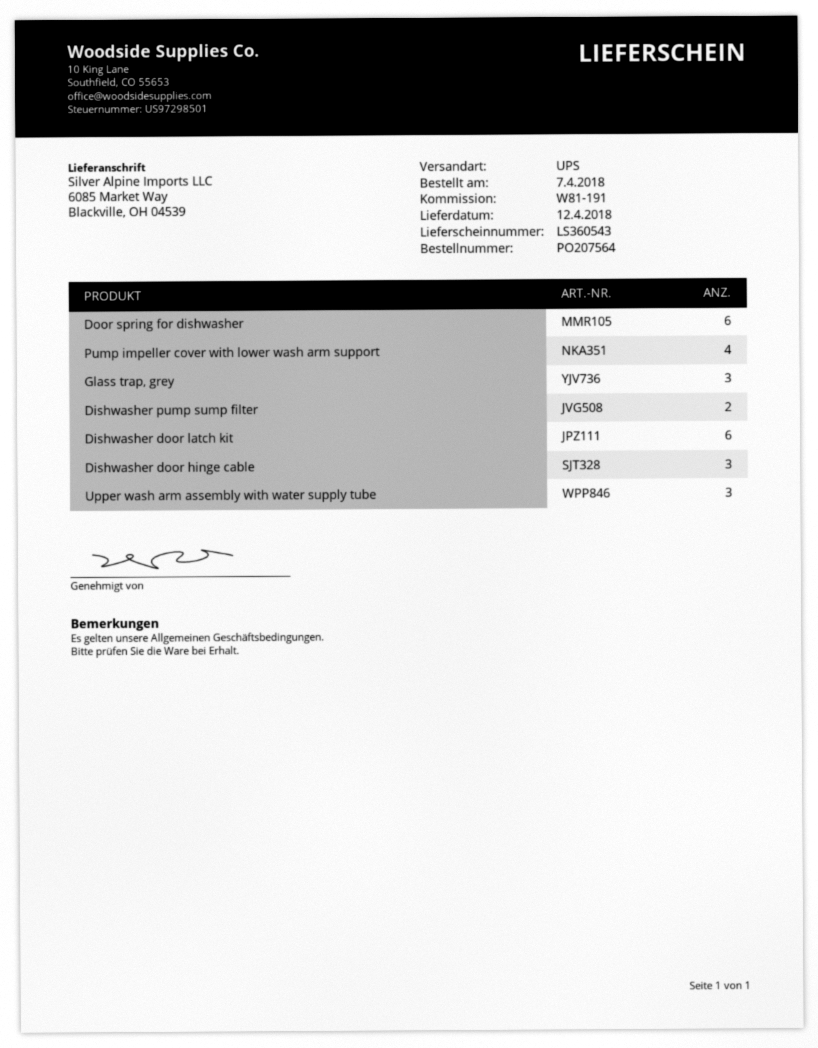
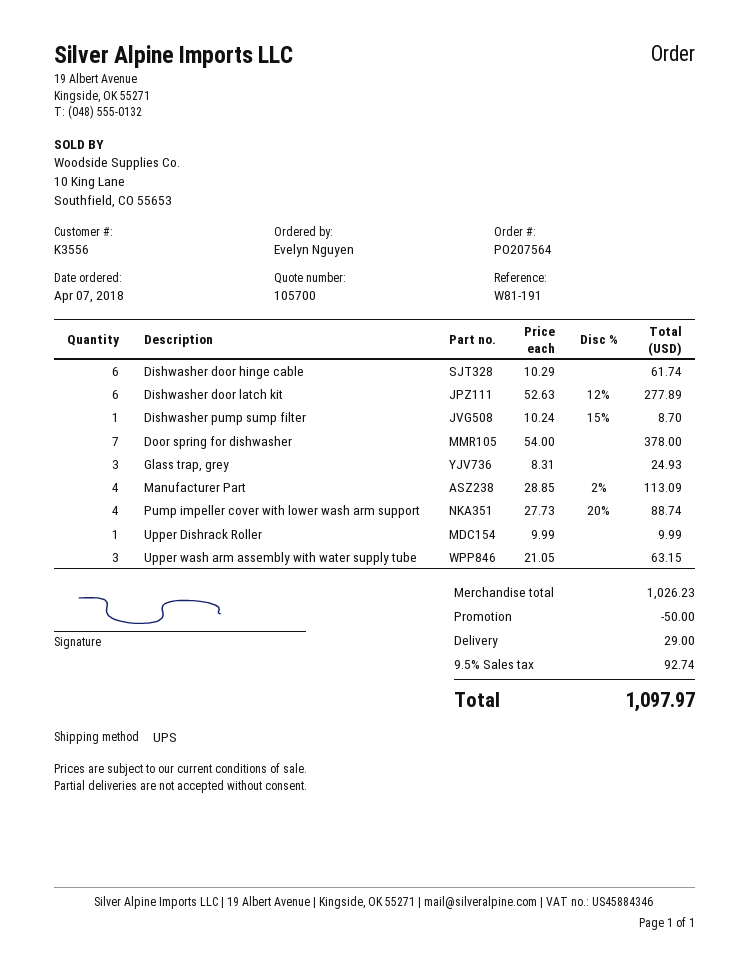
Door spring for dishwasher: 6 -> 7
Dishwasher pump sump filter: 2 -> 1
Dishwasher door hinge cable: 3 -> 6
Manufacturer Part: none -> 4
Upper Dishrack Roller: none -> 1

